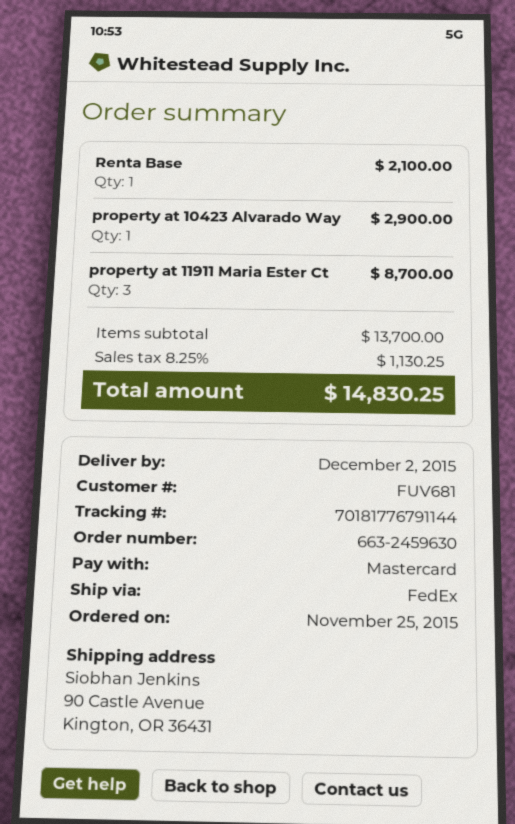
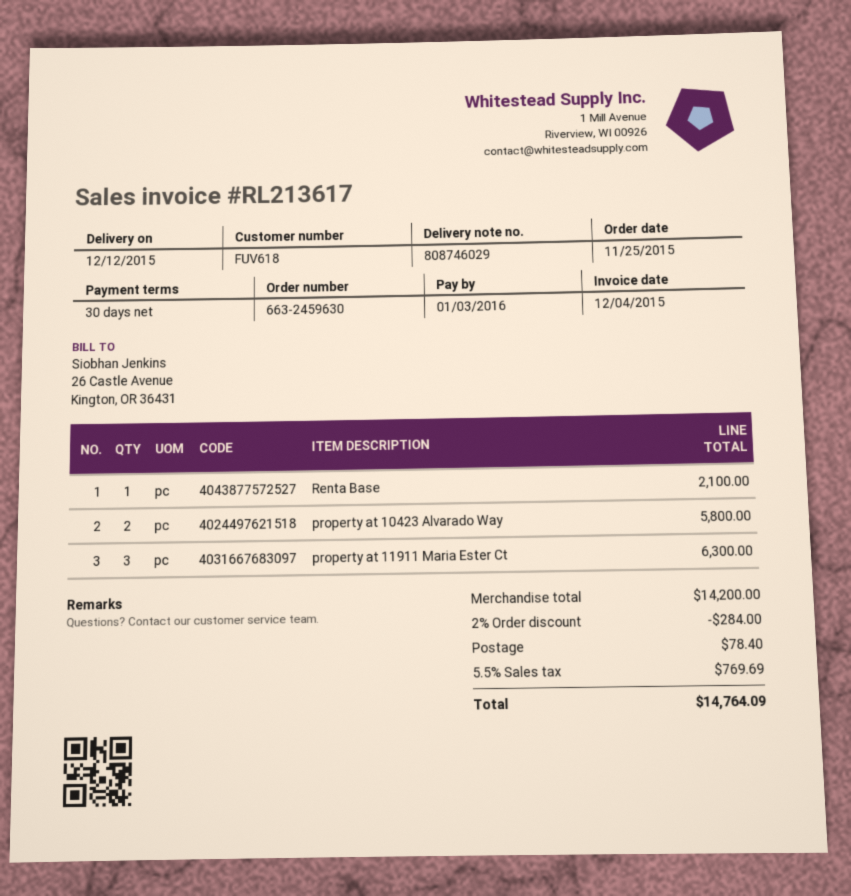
delivery date: 2015-12-02 -> 2015-12-12
customer number: FUV681 -> FUV618
property at 10423 Alvarado Way: 1 for 2900.00 -> 2 for 5800.00
property at 11911 Maria Ester Ct: 3 for 8700.00 -> 3 for 6300.00
subtotal: 13700.00 -> 14200.00
discount: none -> 2% = 284.00
shipping: none -> 78.40
tax: 8.25% = 1130.25 -> 5.5% = 769.69
total: 14830.25 -> 14764.09

